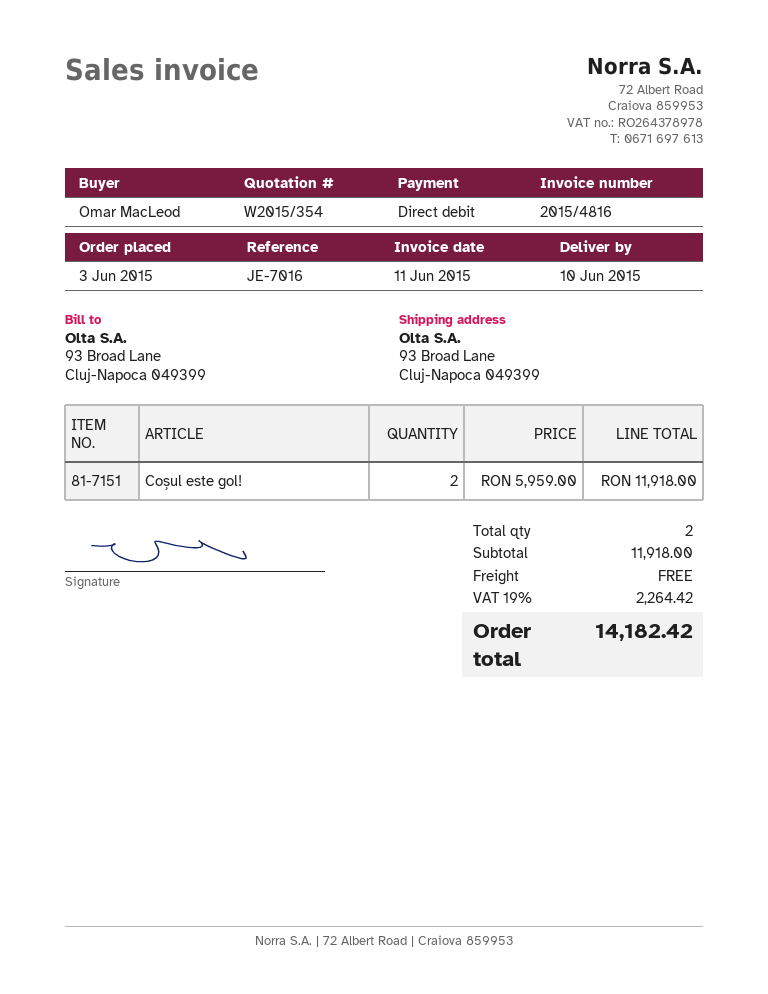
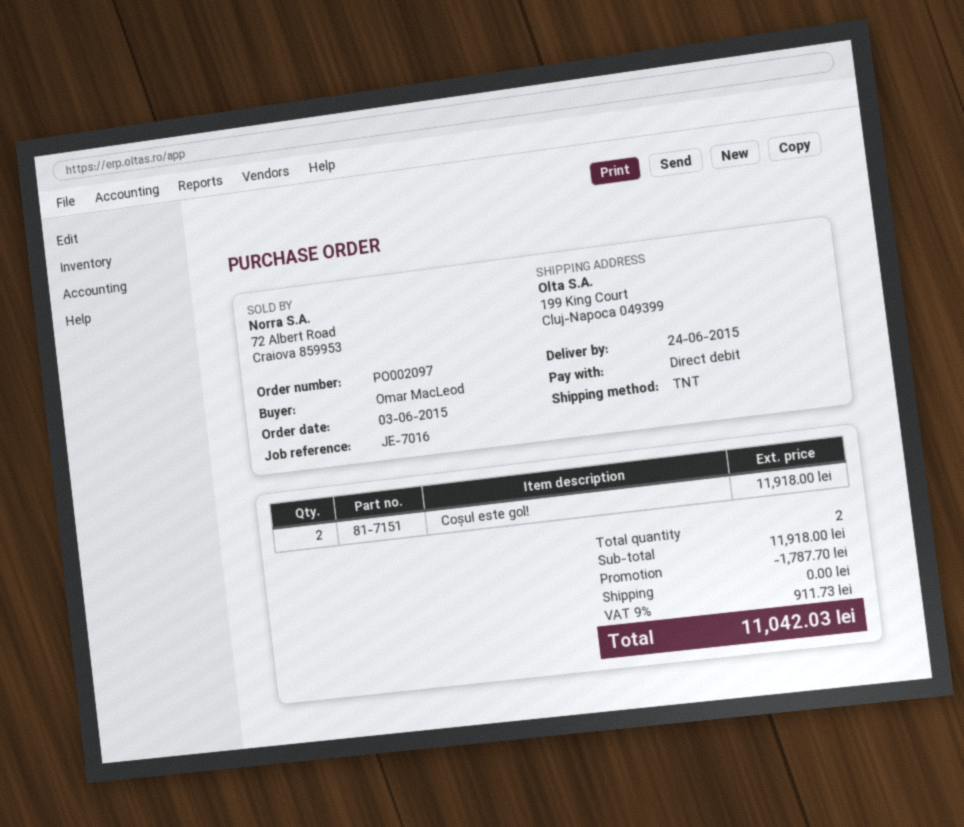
delivery date: 2015-06-10 -> 2015-06-24
ship to: 93 Broad Lane, Cluj-Napoca 049399 -> 199 King Court, Cluj-Napoca 049399
discount: none -> 1787.70
tax: 19% = 2264.42 -> 9% = 911.73
total: 14182.42 -> 11042.03

